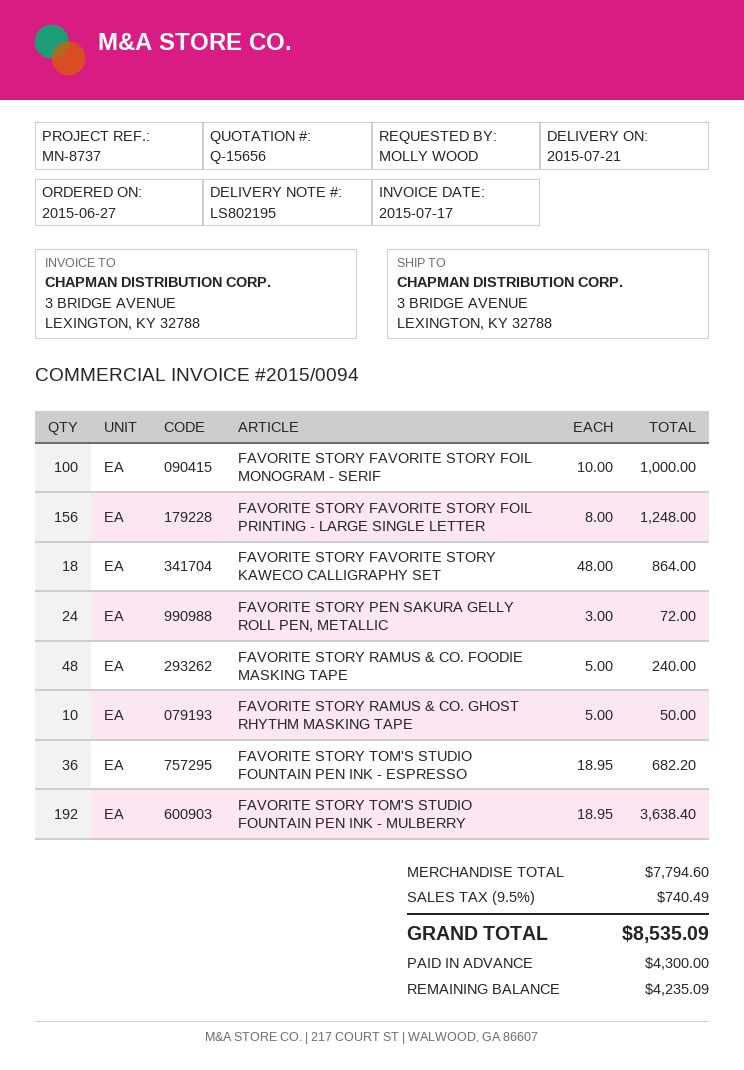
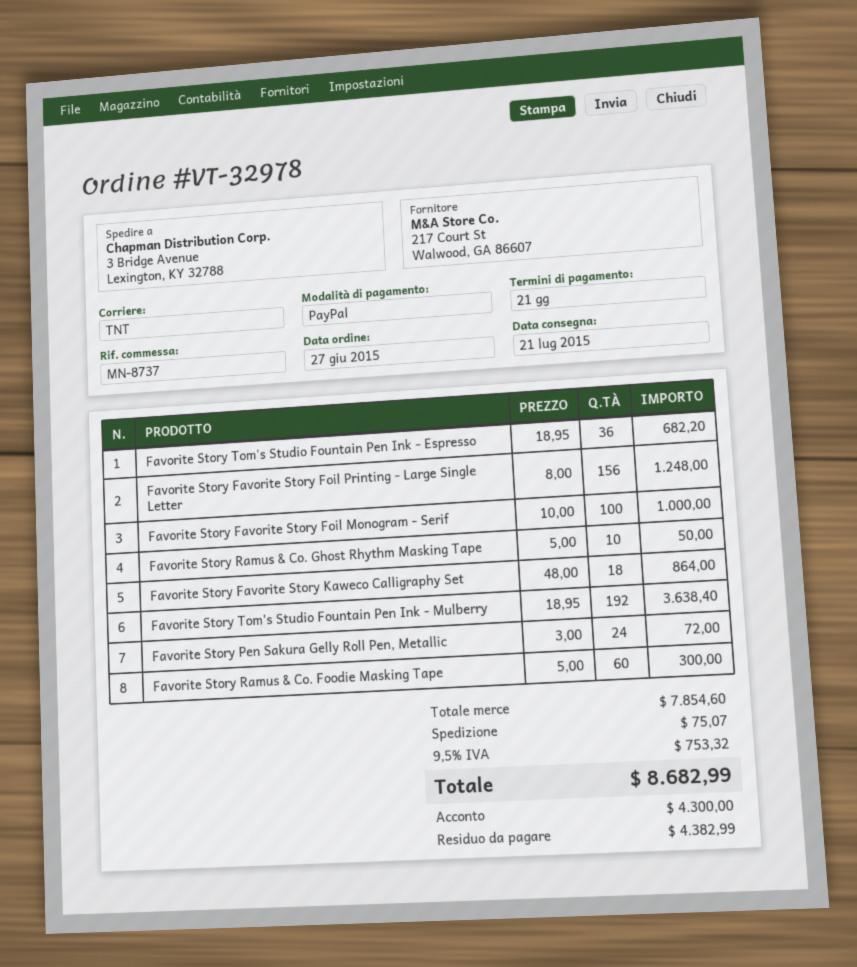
FAVORITE STORY RAMUS & CO. FOODIE MASKING TAPE: 48 x 5.00 = 240.00 -> 60 x 5.00 = 300.00
subtotal: 7794.60 -> 7854.60
shipping: none -> 75.07
tax: 9.5% = 740.49 -> 9.5% = 753.32
total: 8535.09 -> 8682.99
balance: 4235.09 -> 4382.99

